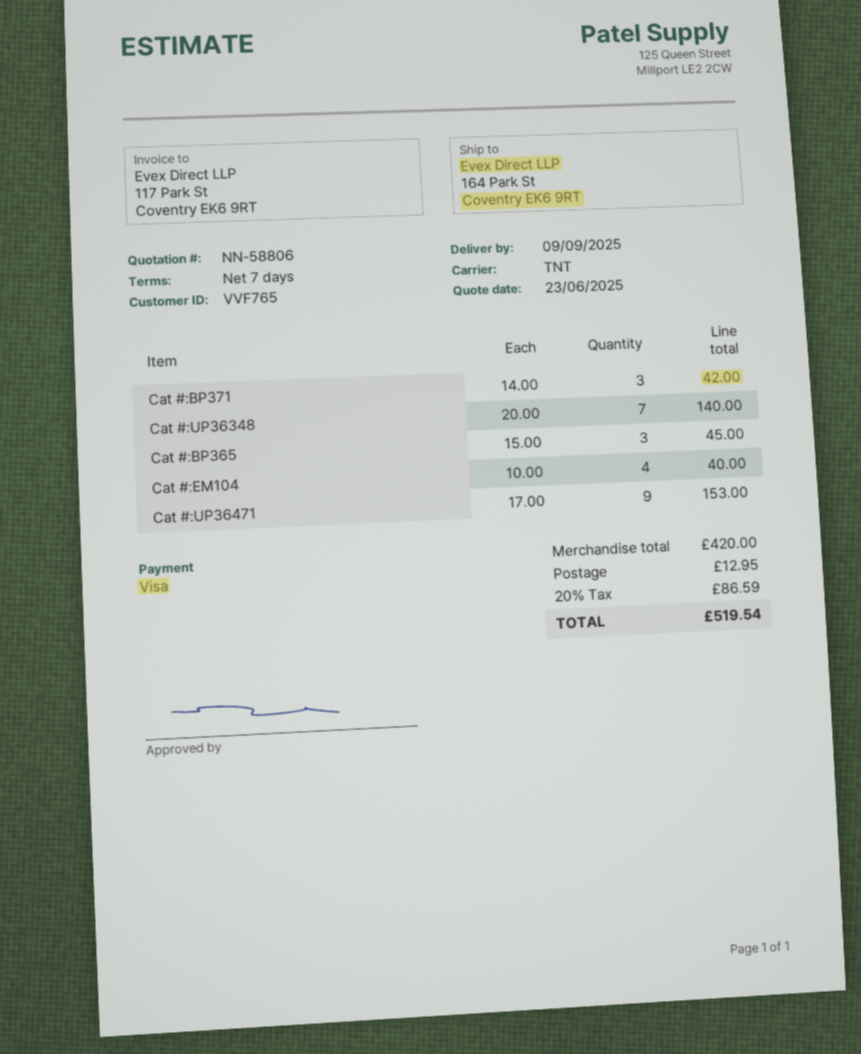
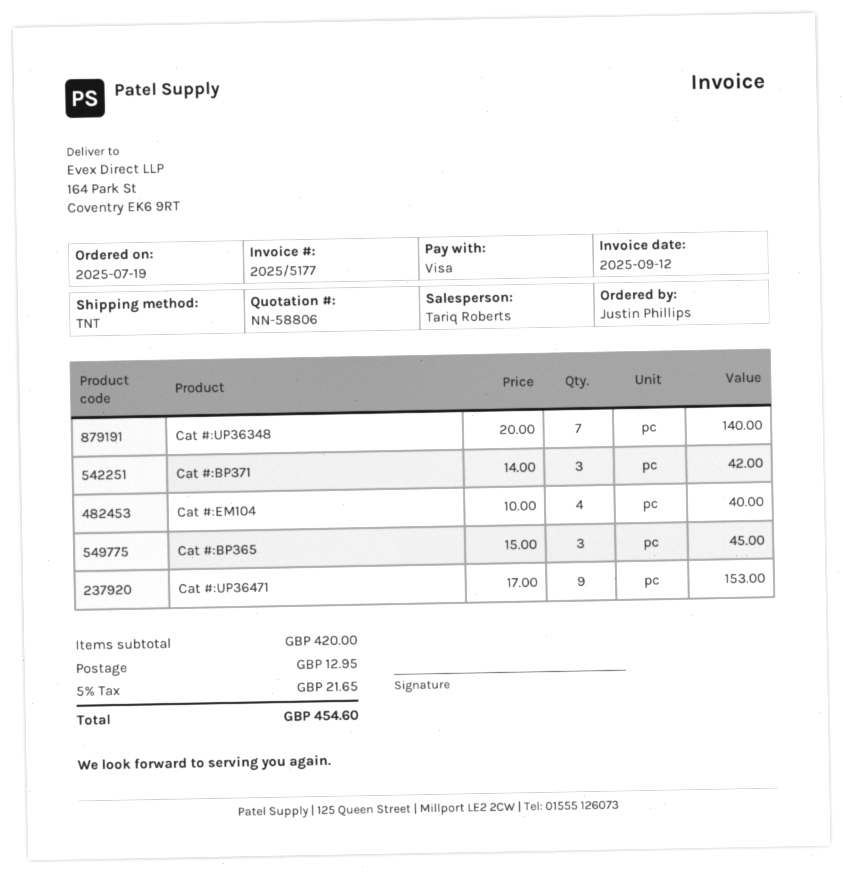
tax: 20% = 86.59 -> 5% = 21.65
total: 519.54 -> 454.60

